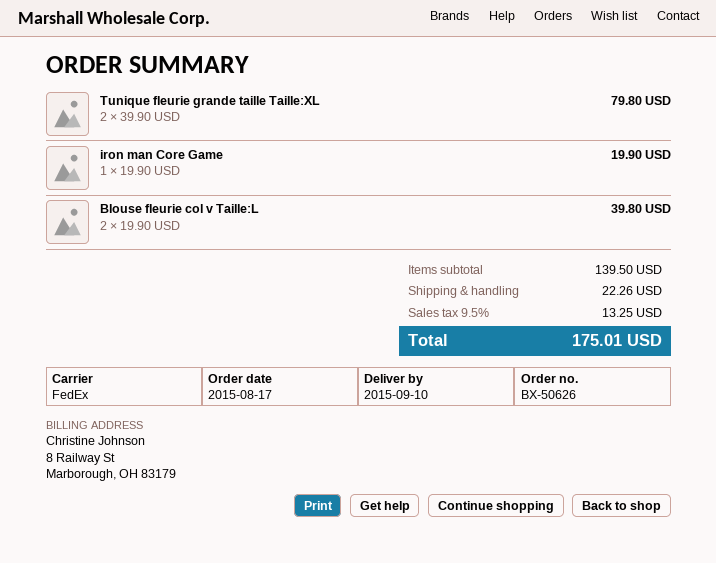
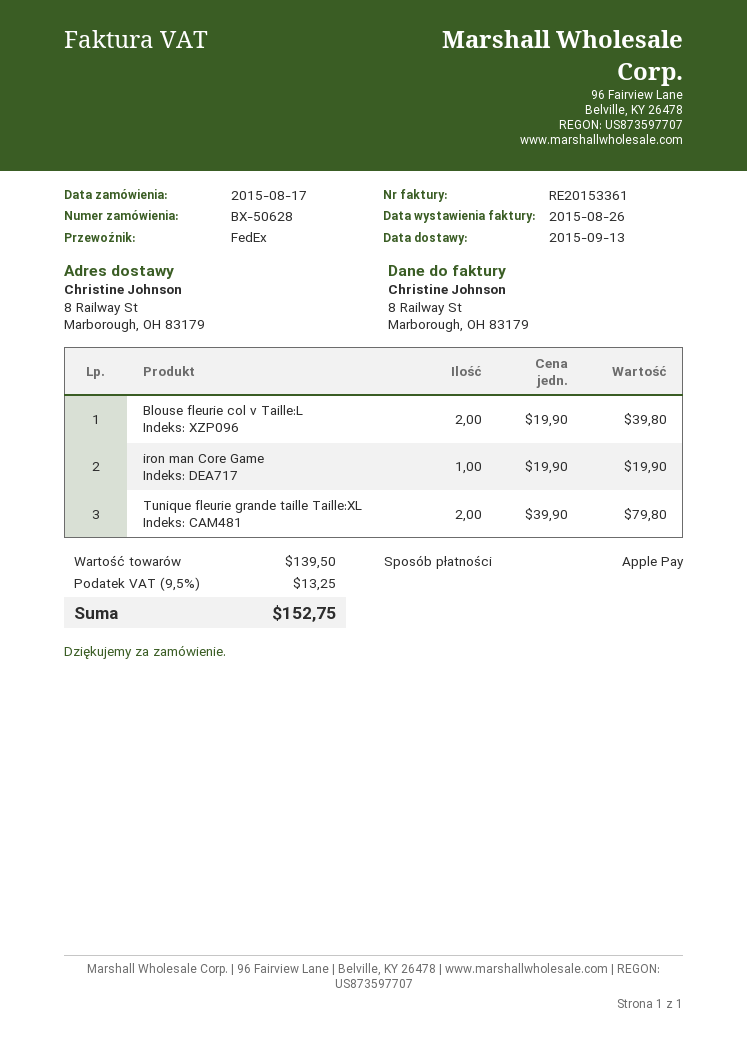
order number: BX-50626 -> BX-50628
delivery date: 2015-09-10 -> 2015-09-13
shipping: 22.26 -> none
total: 175.01 -> 152.75

